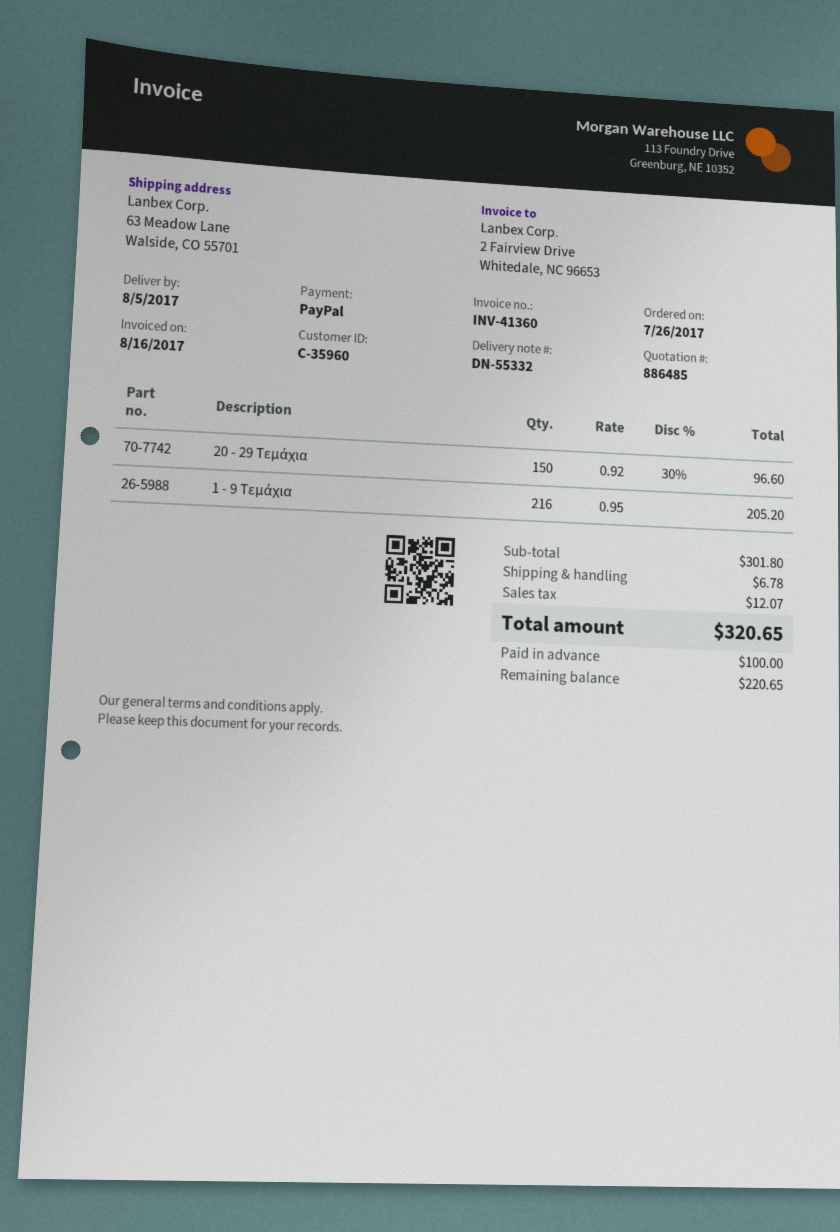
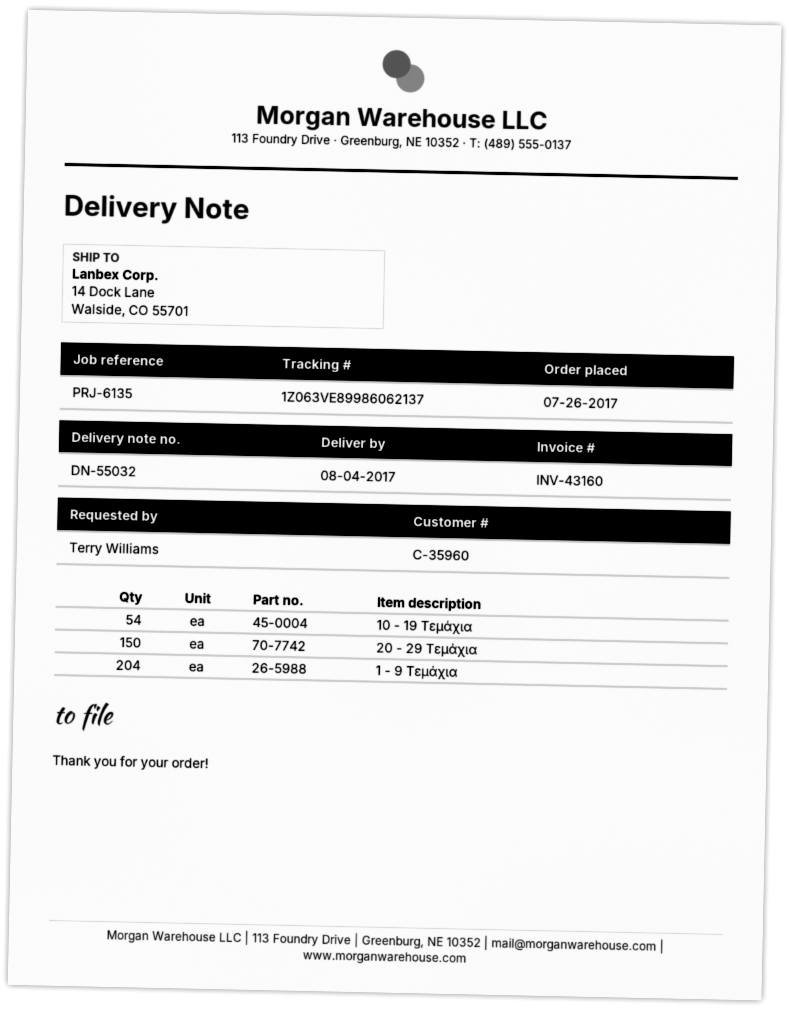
delivery note number: DN-55332 -> DN-55032
delivery date: 2017-08-05 -> 2017-08-04
invoice number: INV-41360 -> INV-43160
ship to: 63 Meadow Lane, Walside, CO 55701 -> 14 Dock Lane, Walside, CO 55701
1 - 9 Τεμάχια: 216 -> 204
10 - 19 Τεμάχια: none -> 54

